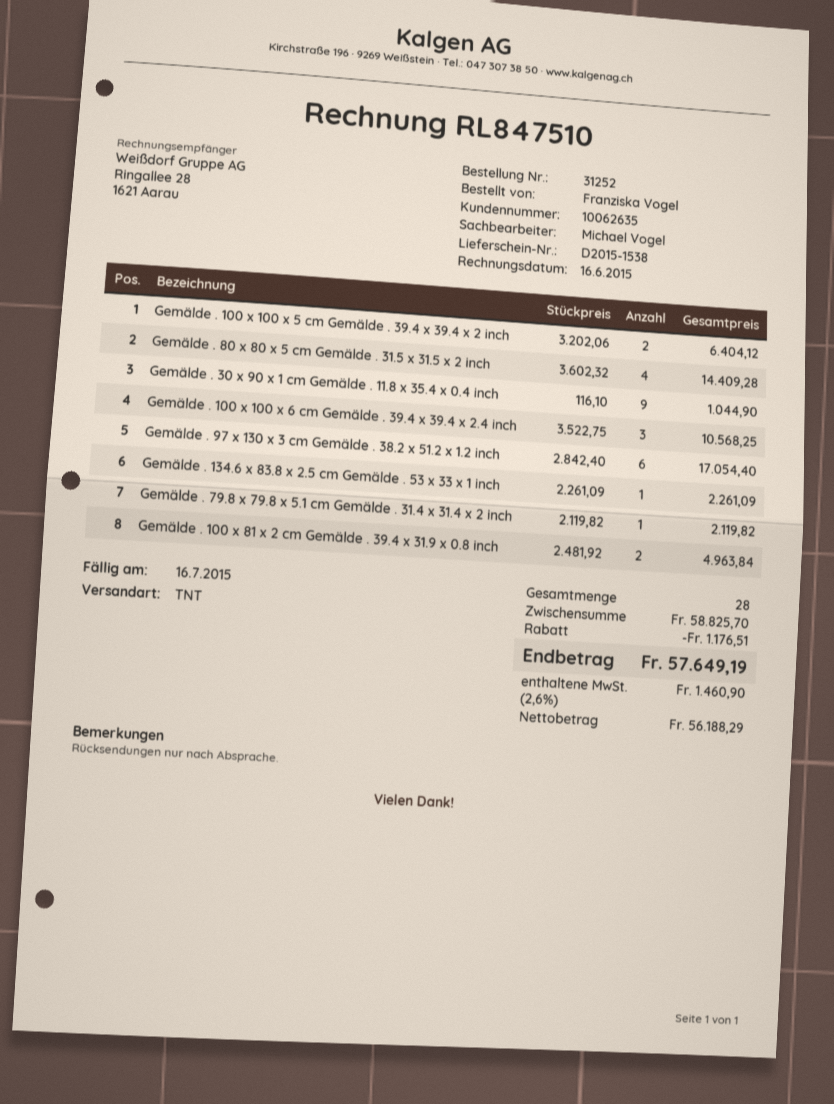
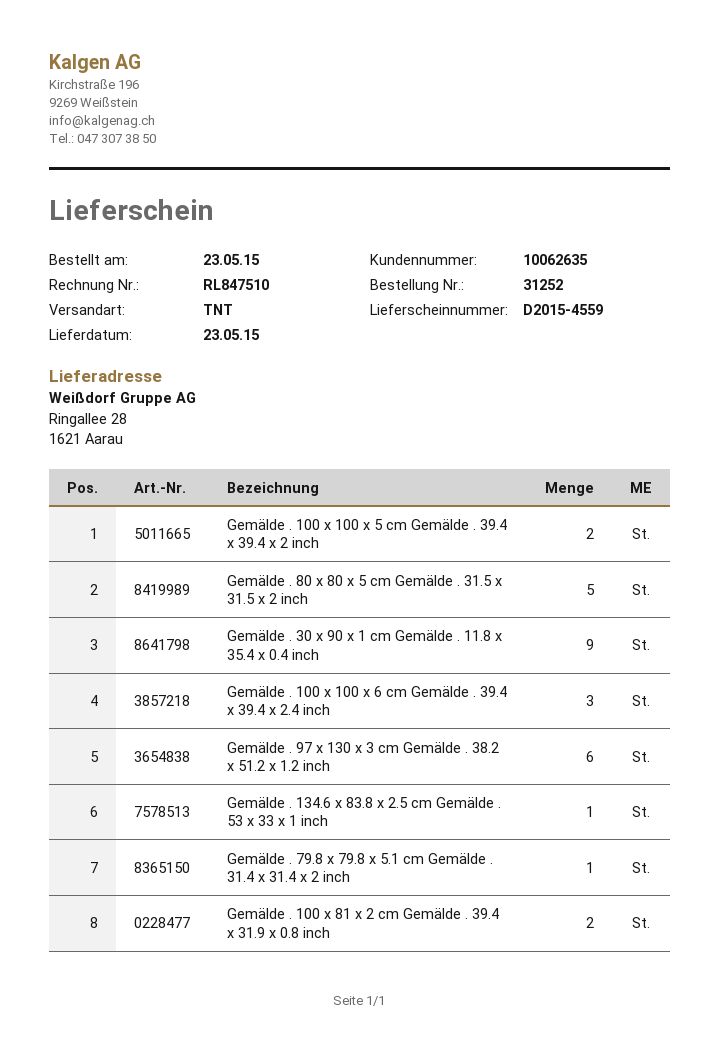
delivery note number: D2015-1538 -> D2015-4559
Gemälde . 80 x 80 x 5 cm Gemälde . 31.5 x 31.5 x 2 inch: 4 -> 5

